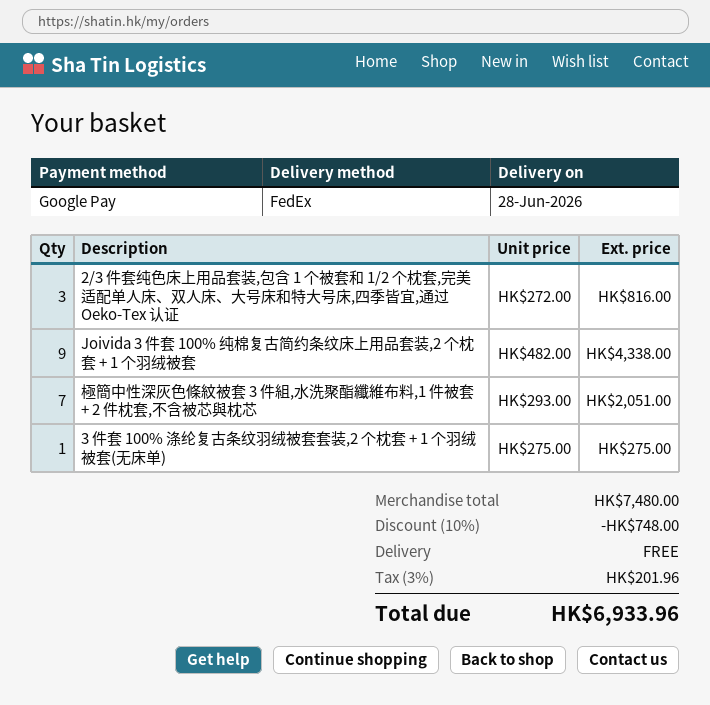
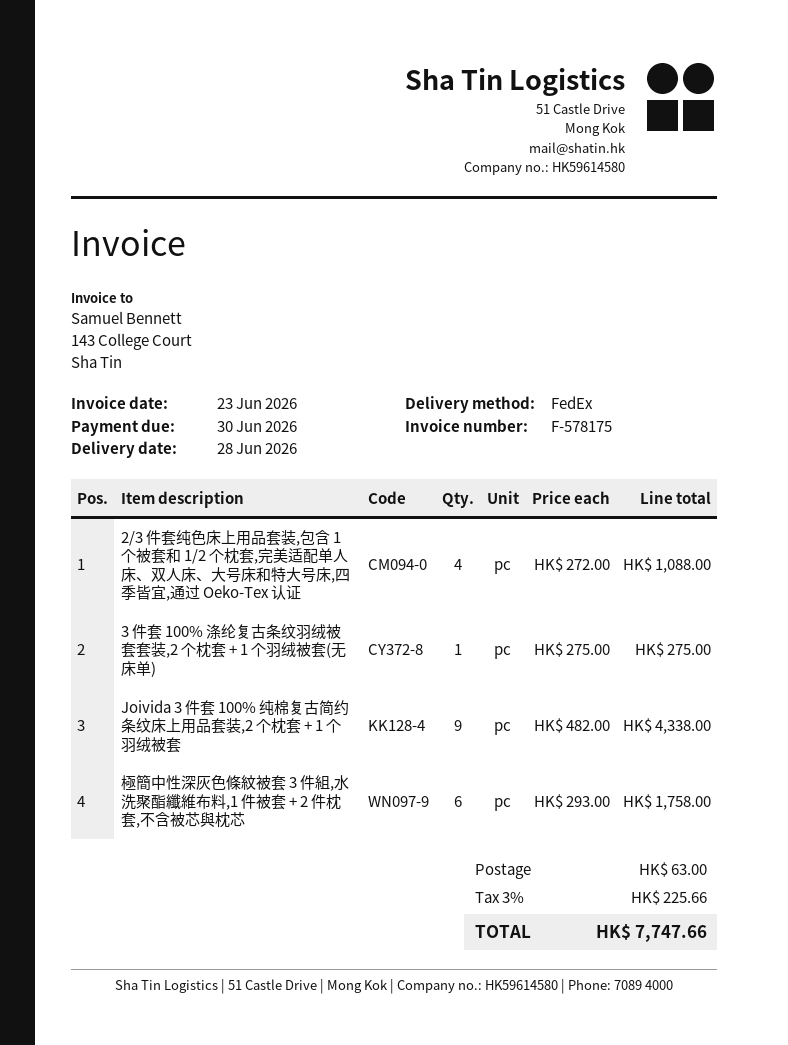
2/3 件套纯色床上用品套装,包含 1 个被套和 1/2 个枕套,完美适配单人床、双人床、大号床和特大号床,四季皆宜,通过 Oeko-Tex 认证: 3 x 272.00 = 816.00 -> 4 x 272.00 = 1088.00
極簡中性深灰色條紋被套 3 件組,水洗聚酯纖維布料,1 件被套 + 2 件枕套,不含被芯與枕芯: 7 x 293.00 = 2051.00 -> 6 x 293.00 = 1758.00
discount: 10% = 748.00 -> none
shipping: 0.00 -> 63.00
tax: 3% = 201.96 -> 3% = 225.66
total: 6933.96 -> 7747.66

